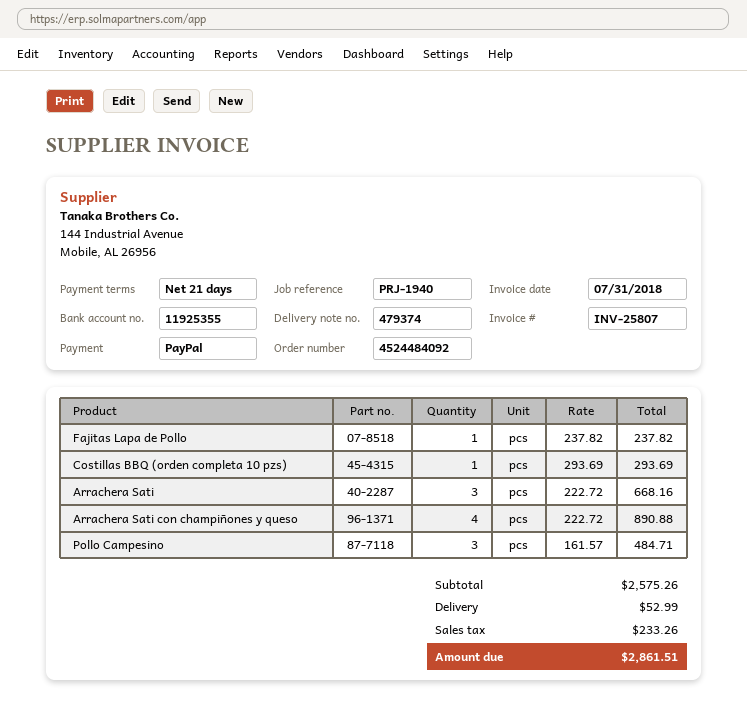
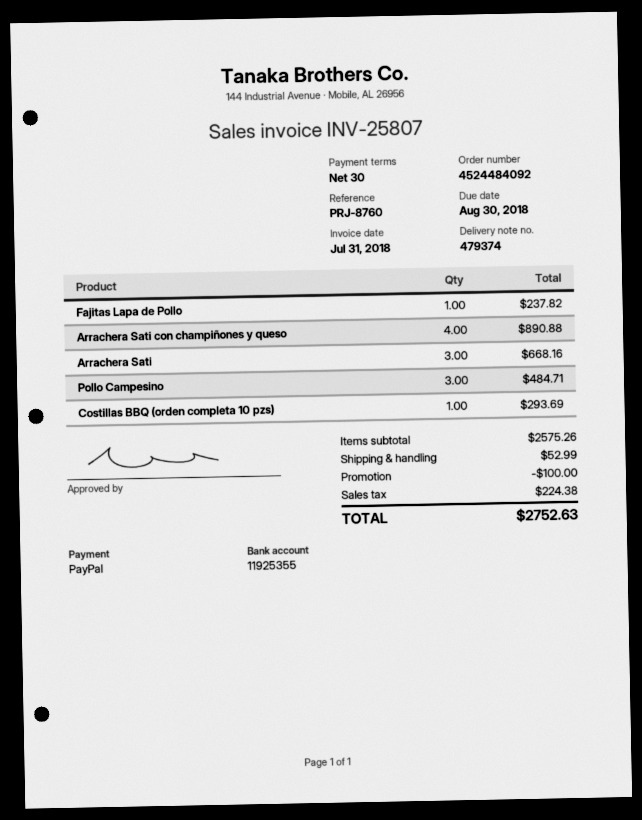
payment terms: 21 days -> 30 days
reference: PRJ-1940 -> PRJ-8760
discount: none -> 100.00
tax: 233.26 -> 224.38
total: 2861.51 -> 2752.63

